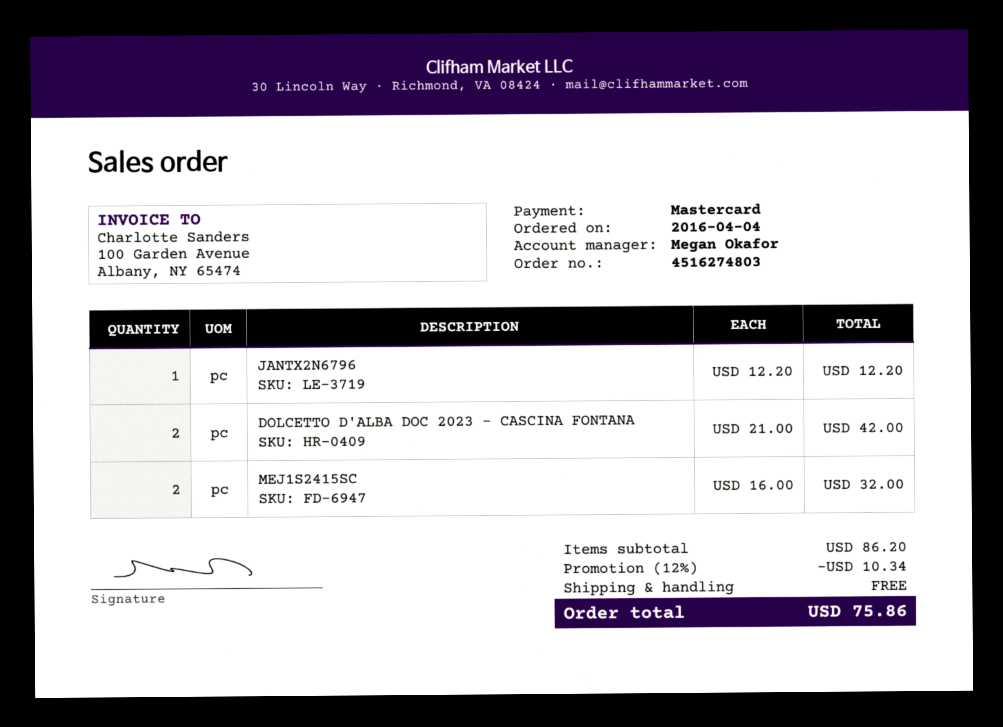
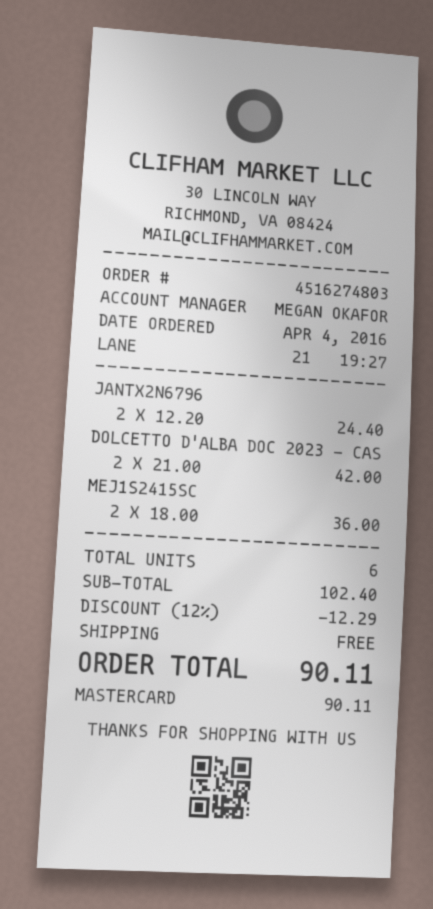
JANTX2N6796: 1 x 12.20 = 12.20 -> 2 x 12.20 = 24.40
MEJ1S2415SC: 2 x 16.00 = 32.00 -> 2 x 18.00 = 36.00
subtotal: 86.20 -> 102.40
discount: 12% = 10.34 -> 12% = 12.29
total: 75.86 -> 90.11

